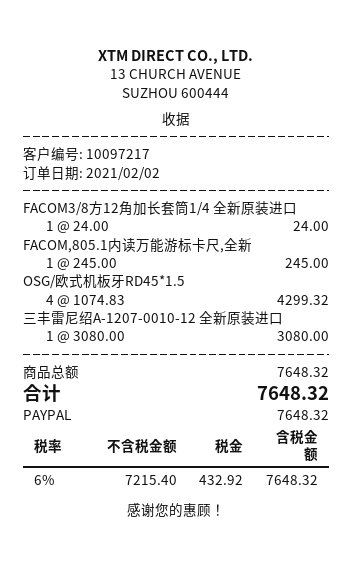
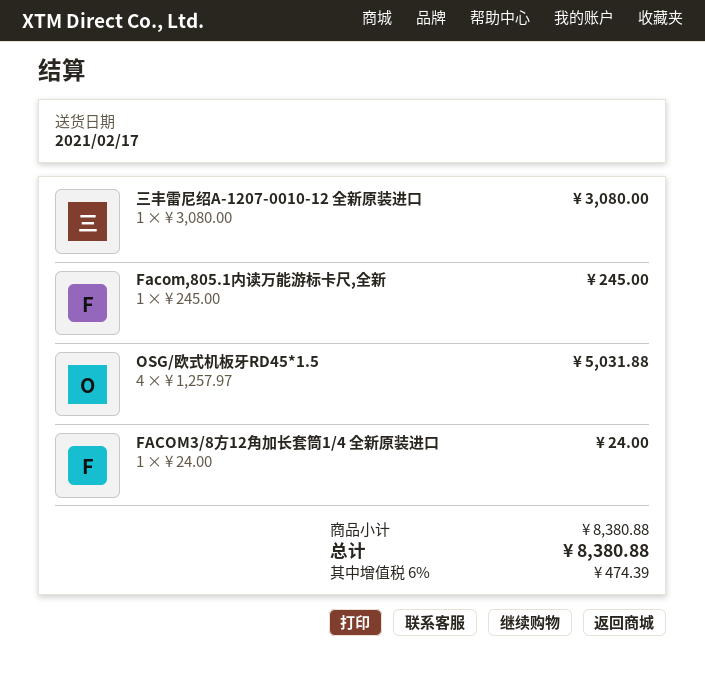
OSG/欧式机板牙RD45*1.5: 4 x 1074.83 = 4299.32 -> 4 x 1257.97 = 5031.88
subtotal: 7648.32 -> 8380.88
tax: 6% = 432.92 -> 6% = 474.39
total: 7648.32 -> 8380.88

